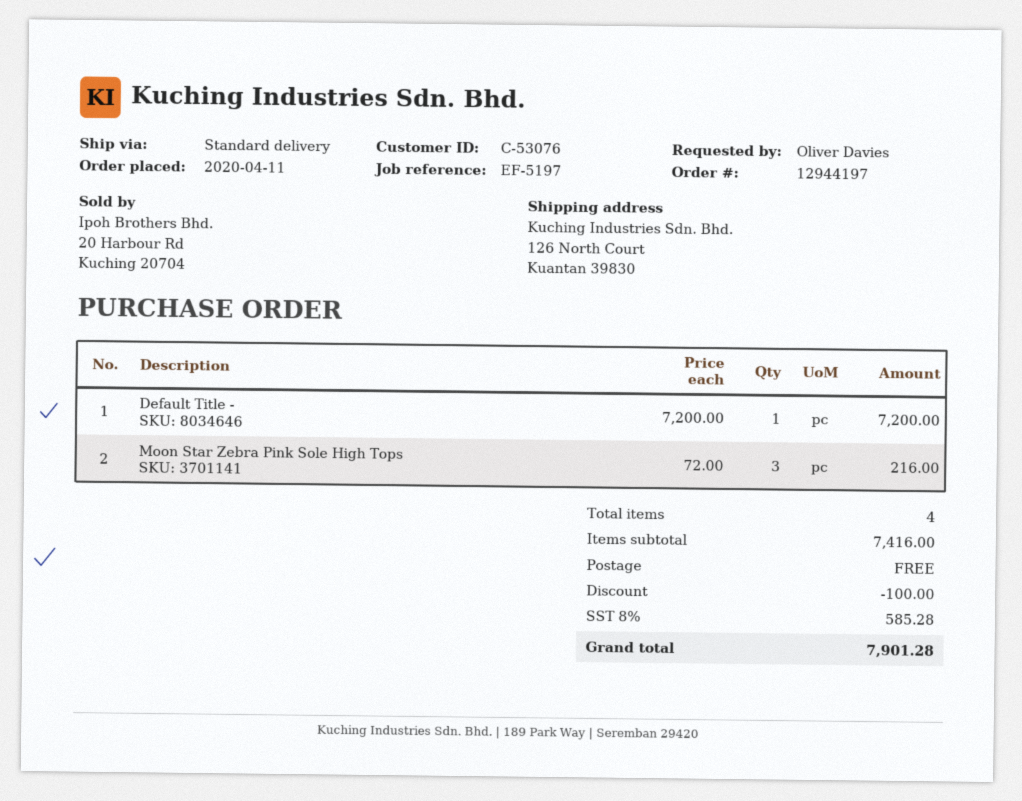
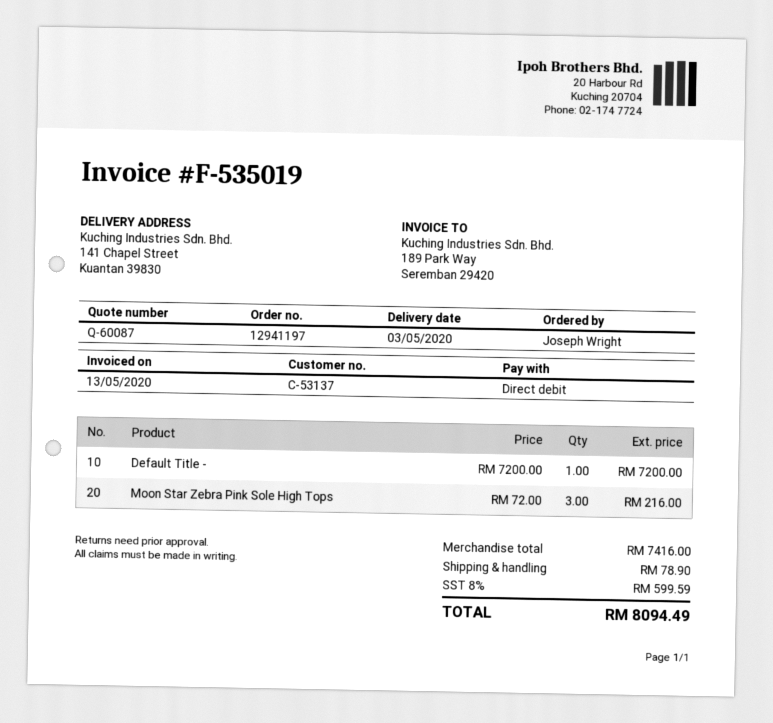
order number: 12944197 -> 12941197
customer number: C-53076 -> C-53137
ordered by: Oliver Davies -> Joseph Wright
ship to: 126 North Court, Kuantan 39830 -> 141 Chapel Street, Kuantan 39830
discount: 100.00 -> none
shipping: 0.00 -> 78.90
tax: 8% = 585.28 -> 8% = 599.59
total: 7901.28 -> 8094.49

